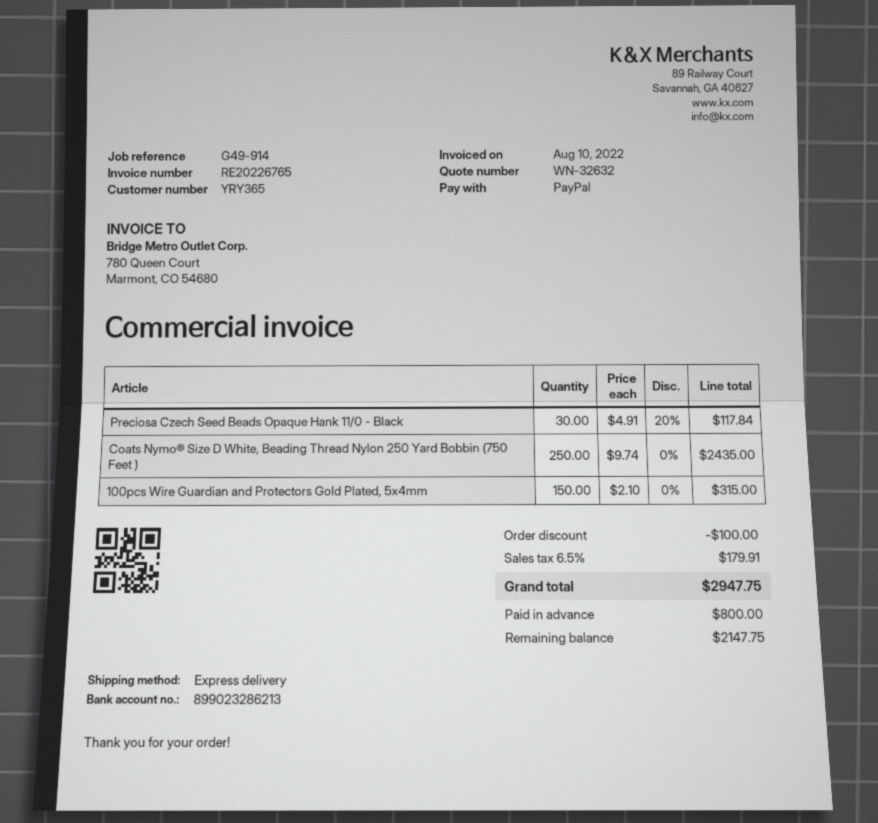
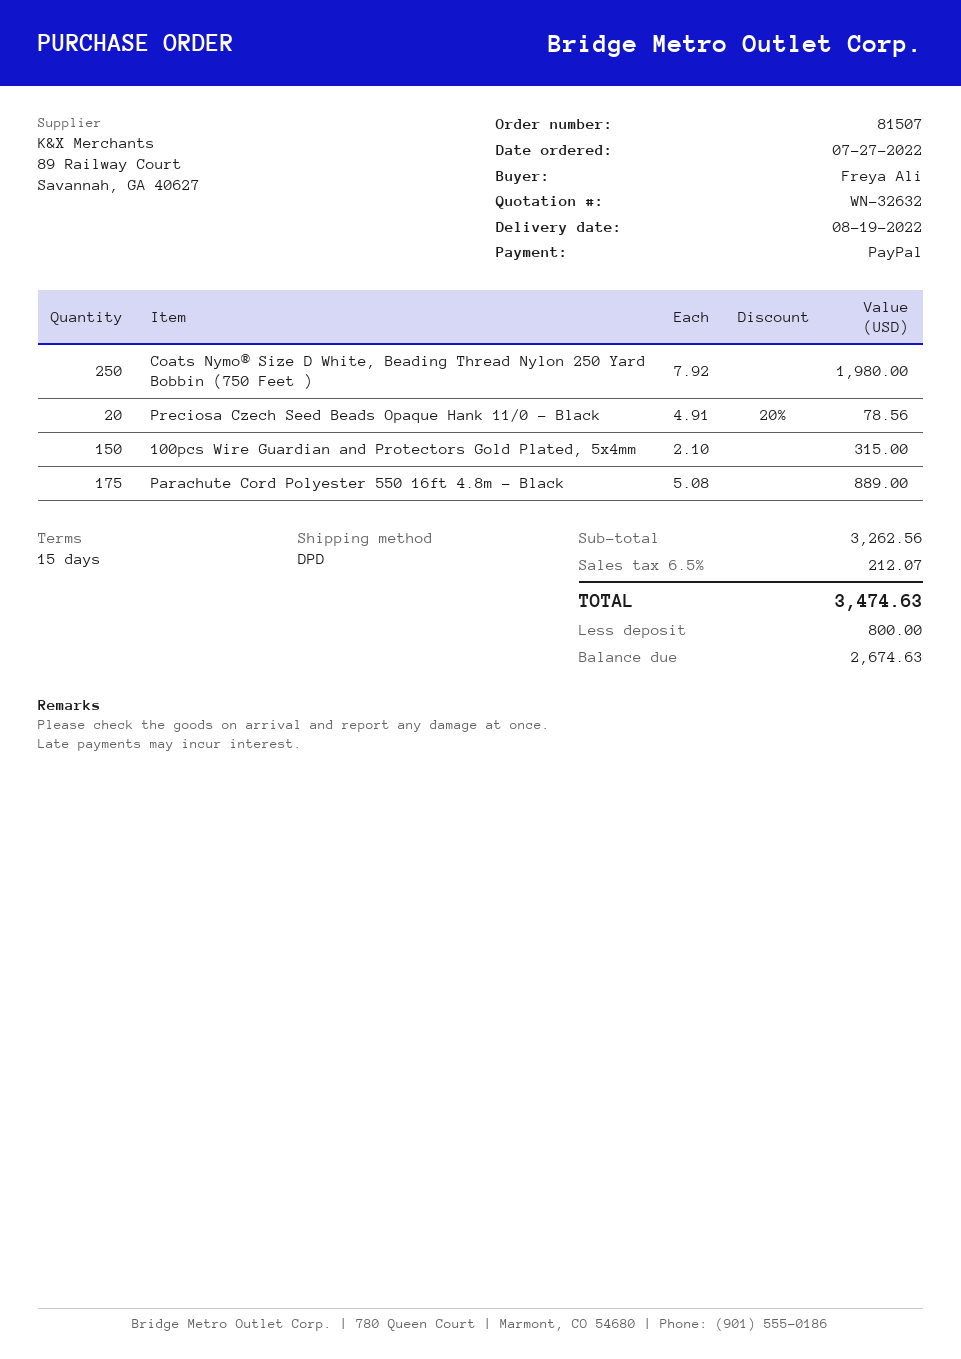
shipping method: express -> DPD
Preciosa Czech Seed Beads Opaque Hank 11/0 - Black: 30 x 4.91 - 20% = 117.84 -> 20 x 4.91 - 20% = 78.56
Coats Nymo® Size D White, Beading Thread Nylon 250 Yard Bobbin (750 Feet ): 250 x 9.74 = 2435.00 -> 250 x 7.92 = 1980.00
Parachute Cord Polyester 550 16ft 4.8m - Black: none -> 175 x 5.08 = 889.00
discount: 100.00 -> none
tax: 6.5% = 179.91 -> 6.5% = 212.07
total: 2947.75 -> 3474.63
balance: 2147.75 -> 2674.63

